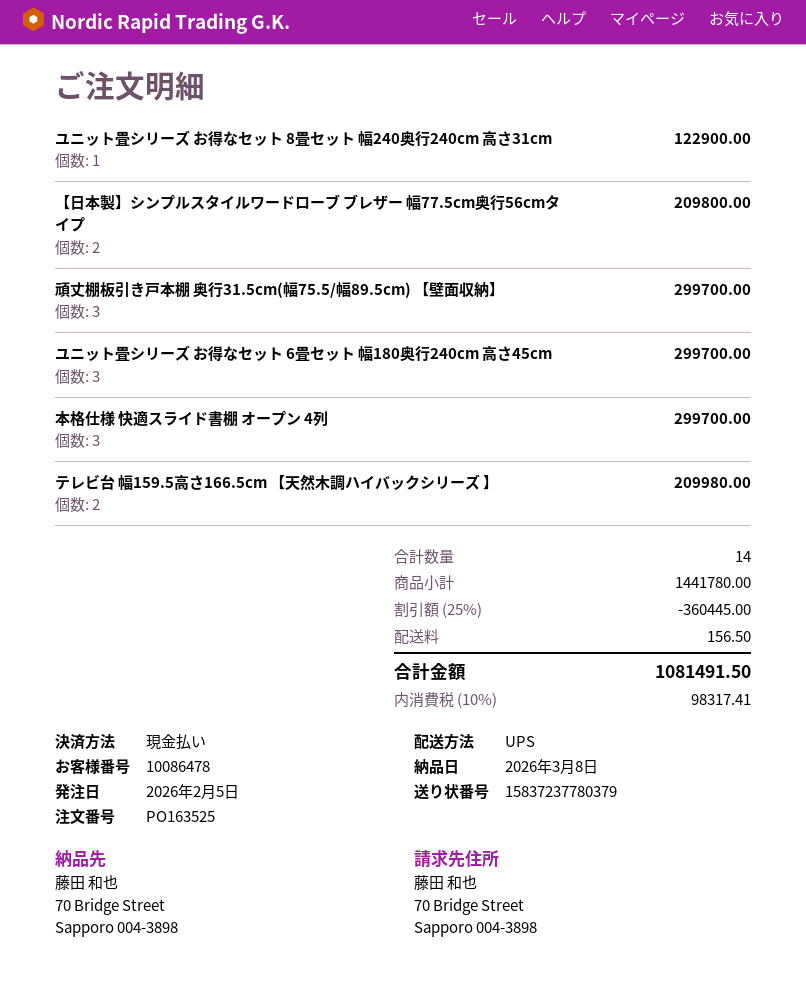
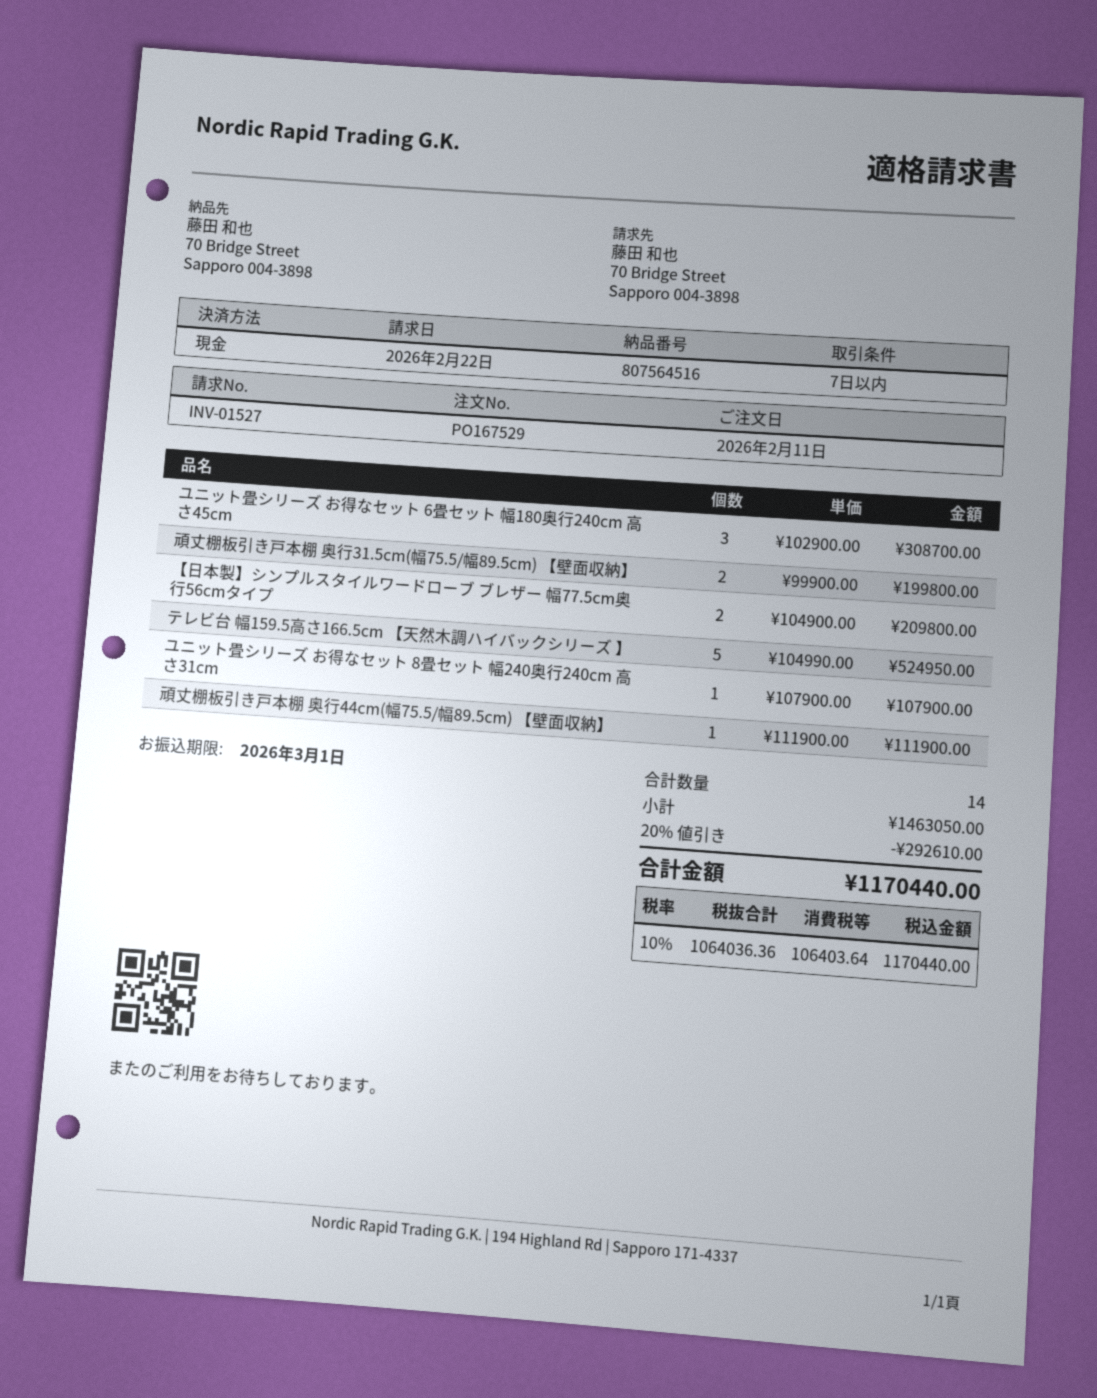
order number: PO163525 -> PO167529
order date: 2026-02-05 -> 2026-02-11
ユニット畳シリーズ お得なセット 8畳セット 幅240奥行240cm 高さ31cm: 1 for 122900.00 -> 1 for 107900.00
頑丈棚板引き戸本棚 奥行31.5cm(幅75.5/幅89.5cm) 【壁面収納】: 3 for 299700.00 -> 2 for 199800.00
ユニット畳シリーズ お得なセット 6畳セット 幅180奥行240cm 高さ45cm: 3 for 299700.00 -> 3 for 308700.00
本格仕様 快適スライド書棚 オープン 4列: 3 for 299700.00 -> none
テレビ台 幅159.5高さ166.5cm 【天然木調ハイバックシリーズ 】: 2 for 209980.00 -> 5 for 524950.00
頑丈棚板引き戸本棚 奥行44cm(幅75.5/幅89.5cm) 【壁面収納】: none -> 1 for 111900.00
subtotal: 1441780.00 -> 1463050.00
discount: 25% = 360445.00 -> 20% = 292610.00
shipping: 156.50 -> none
tax: 10% = 98317.41 -> 10% = 106403.64
total: 1081491.50 -> 1170440.00

